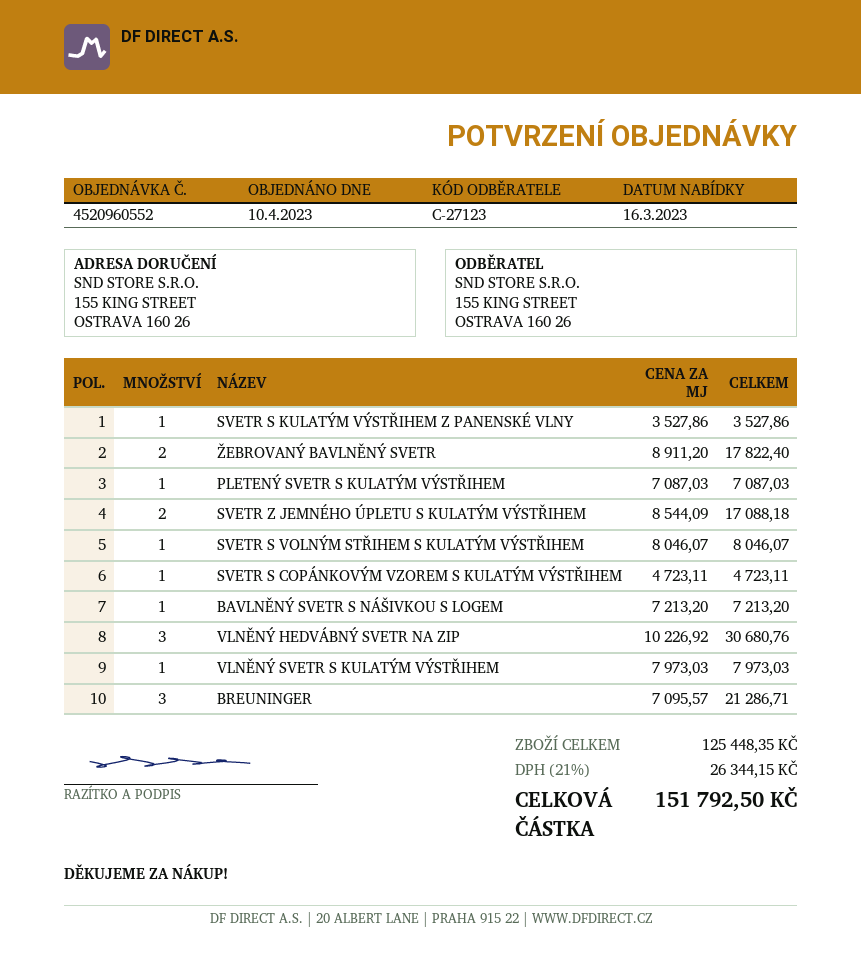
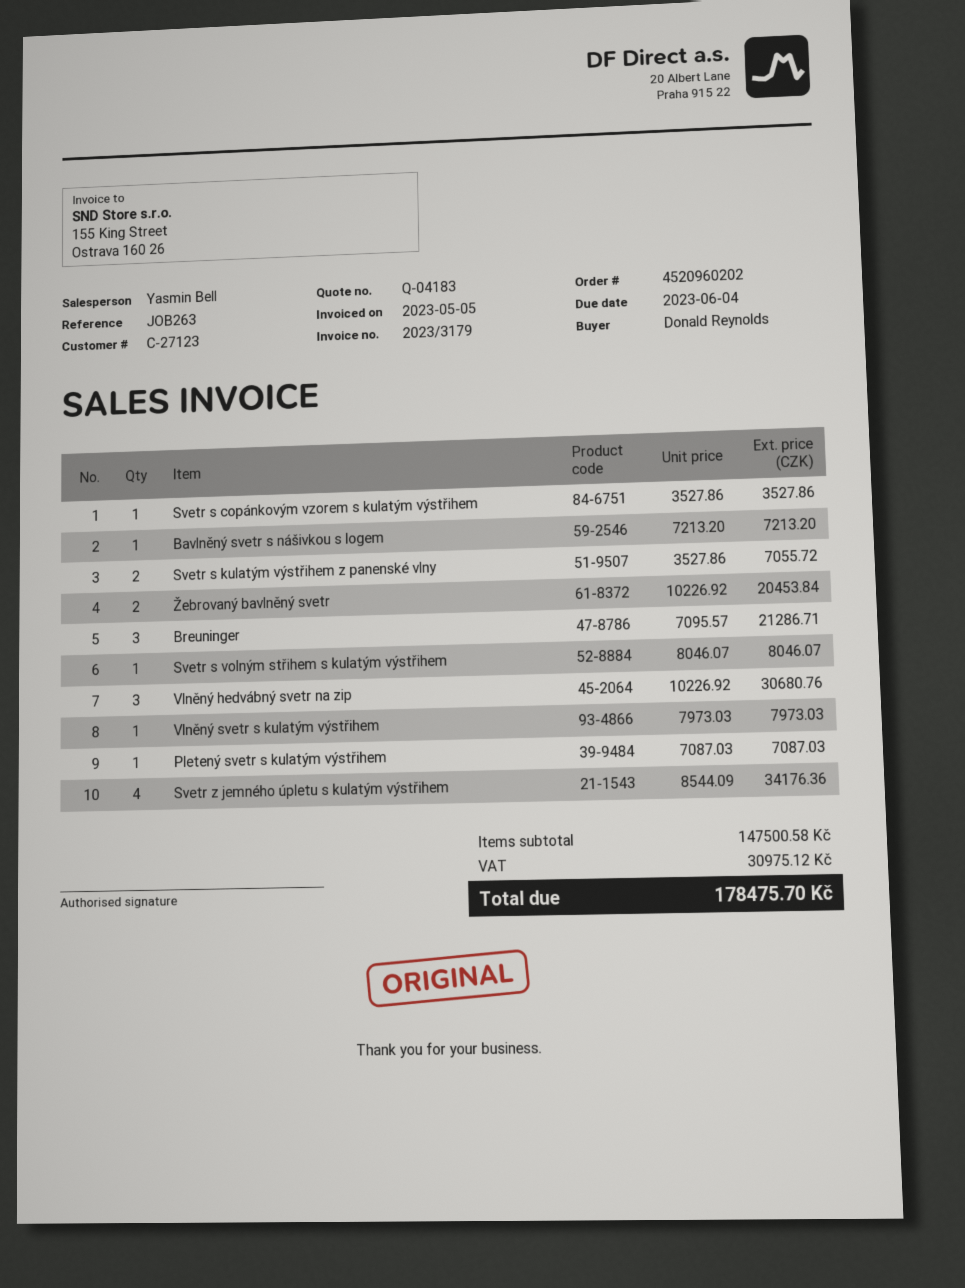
order number: 4520960552 -> 4520960202
SVETR S KULATÝM VÝSTŘIHEM Z PANENSKÉ VLNY: 1 x 3527.86 = 3527.86 -> 2 x 3527.86 = 7055.72
ŽEBROVANÝ BAVLNĚNÝ SVETR: 2 x 8911.20 = 17822.40 -> 2 x 10226.92 = 20453.84
SVETR Z JEMNÉHO ÚPLETU S KULATÝM VÝSTŘIHEM: 2 x 8544.09 = 17088.18 -> 4 x 8544.09 = 34176.36
SVETR S COPÁNKOVÝM VZOREM S KULATÝM VÝSTŘIHEM: 1 x 4723.11 = 4723.11 -> 1 x 3527.86 = 3527.86
subtotal: 125448.35 -> 147500.58
tax: 26344.15 -> 30975.12
total: 151792.50 -> 178475.70

